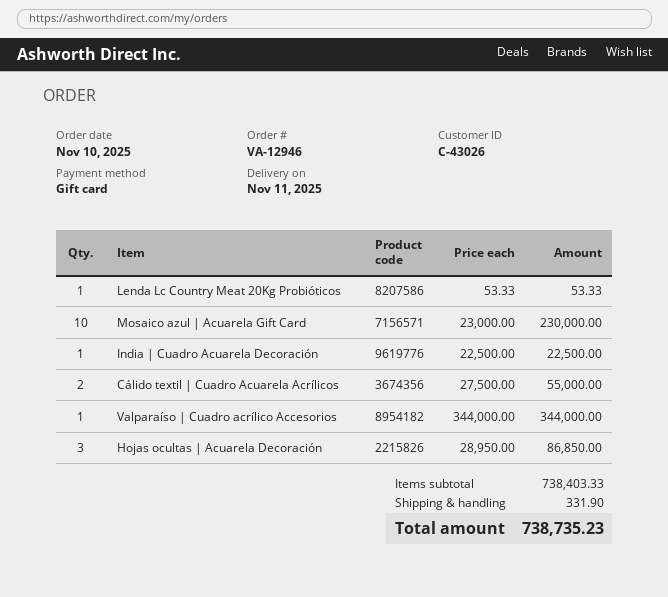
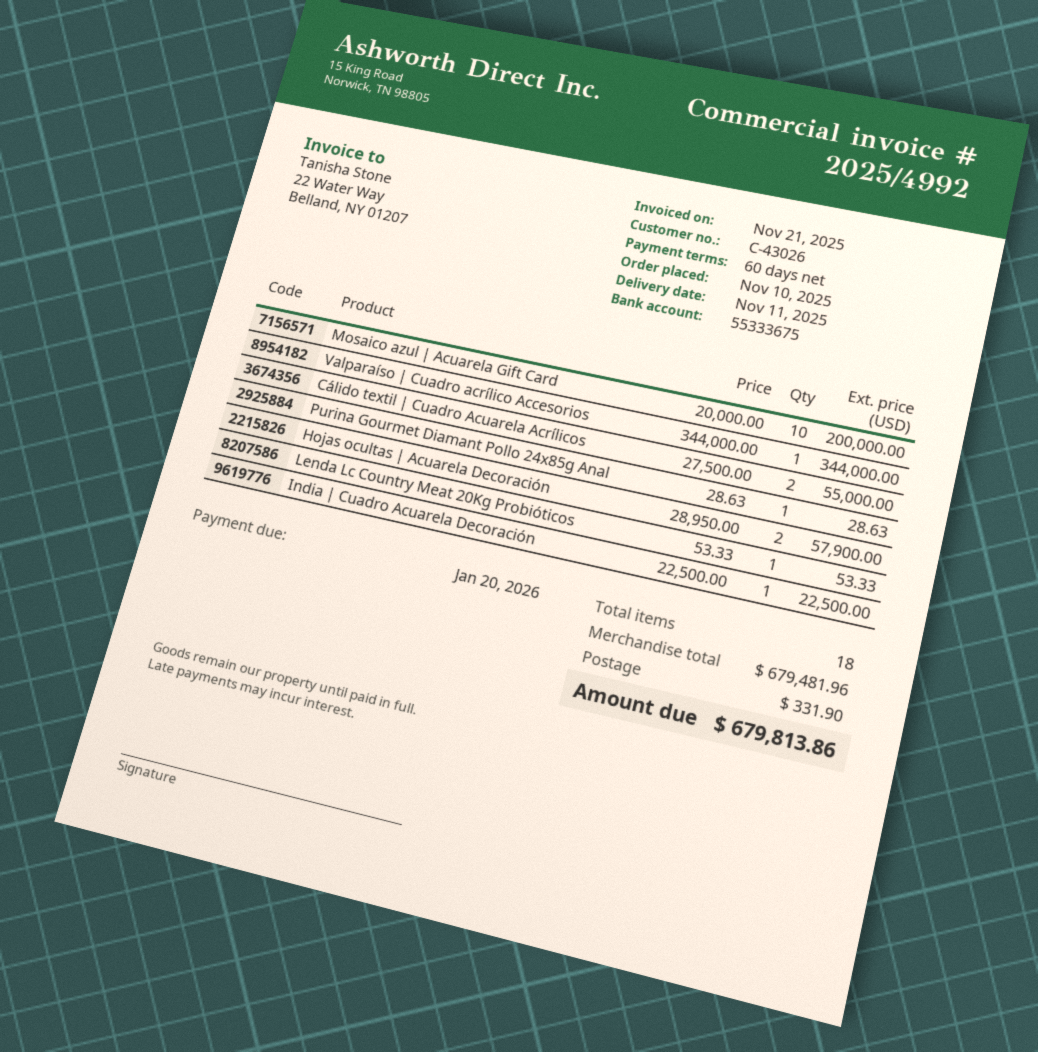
Mosaico azul | Acuarela Gift Card: 10 x 23000.00 = 230000.00 -> 10 x 20000.00 = 200000.00
Hojas ocultas | Acuarela Decoración: 3 x 28950.00 = 86850.00 -> 2 x 28950.00 = 57900.00
Purina Gourmet Diamant Pollo 24x85g Anal: none -> 1 x 28.63 = 28.63
subtotal: 738403.33 -> 679481.96
total: 738735.23 -> 679813.86

